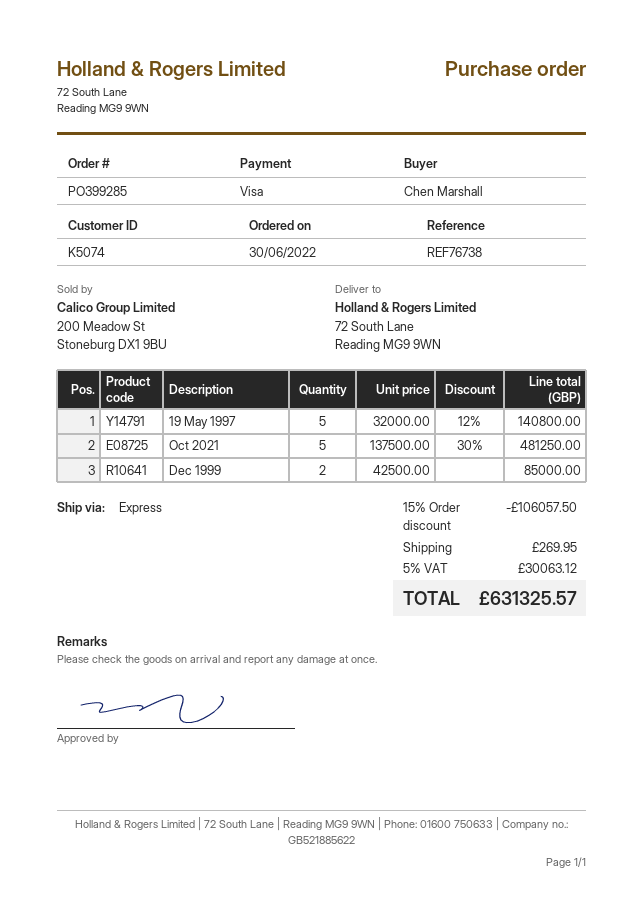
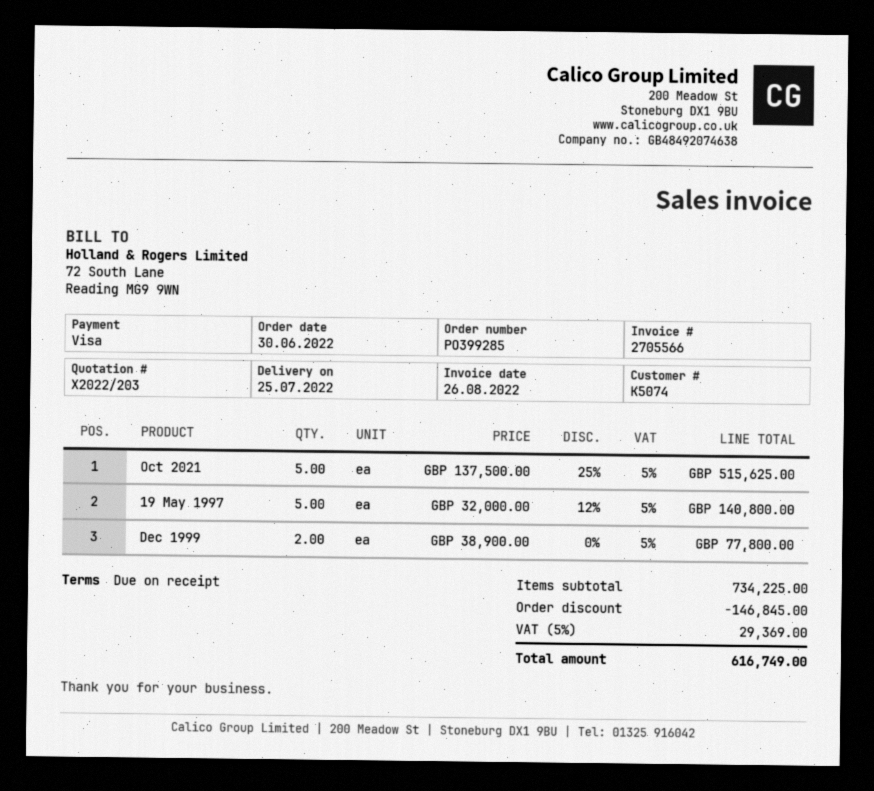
Oct 2021: 5 x 137500.00 - 30% = 481250.00 -> 5 x 137500.00 - 25% = 515625.00
Dec 1999: 2 x 42500.00 = 85000.00 -> 2 x 38900.00 = 77800.00
discount: 106057.50 -> 146845.00
shipping: 269.95 -> none
tax: 5% = 30063.12 -> 5% = 29369.00
total: 631325.57 -> 616749.00

